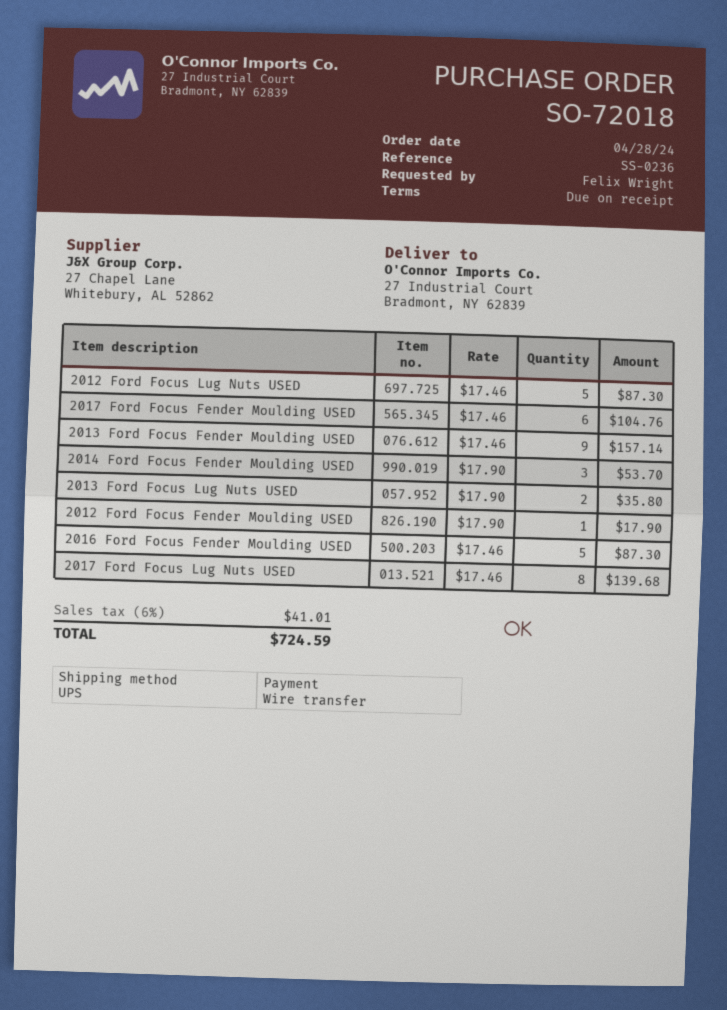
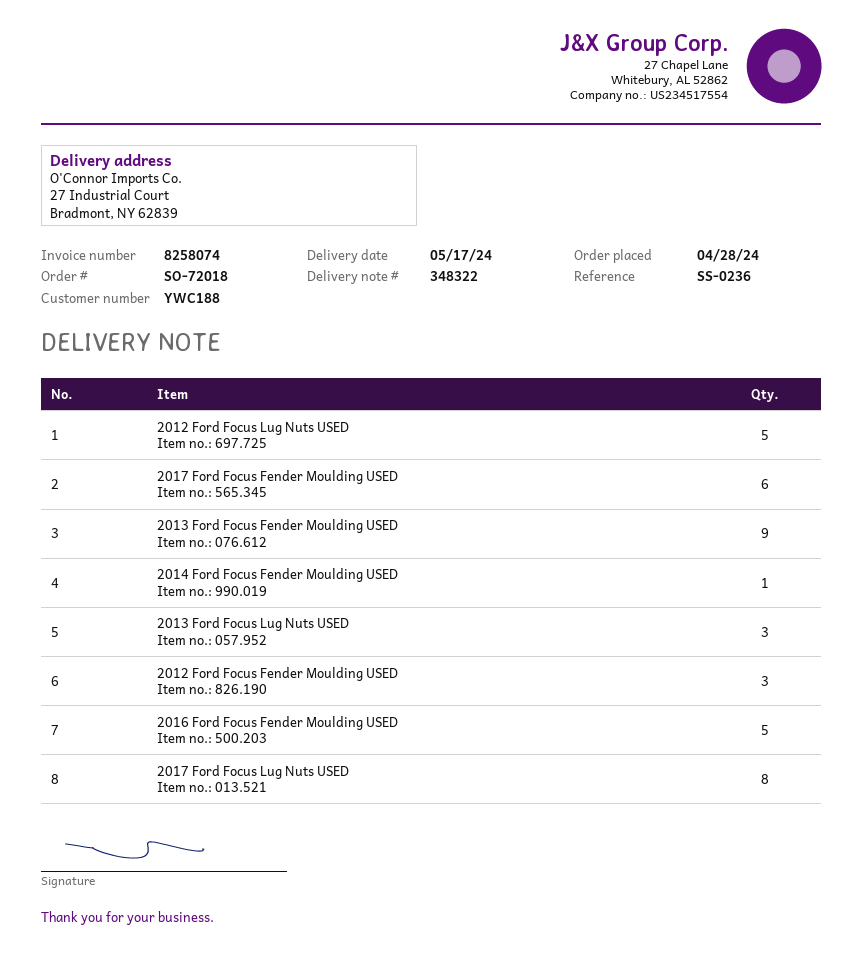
2014 Ford Focus Fender Moulding USED: 3 -> 1
2013 Ford Focus Lug Nuts USED: 2 -> 3
2012 Ford Focus Fender Moulding USED: 1 -> 3

